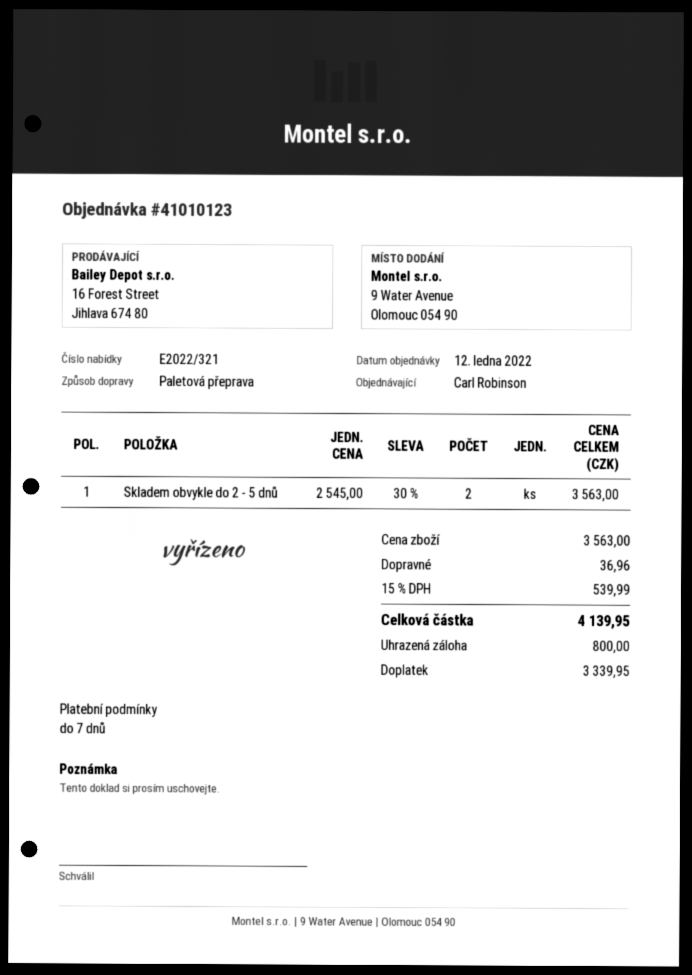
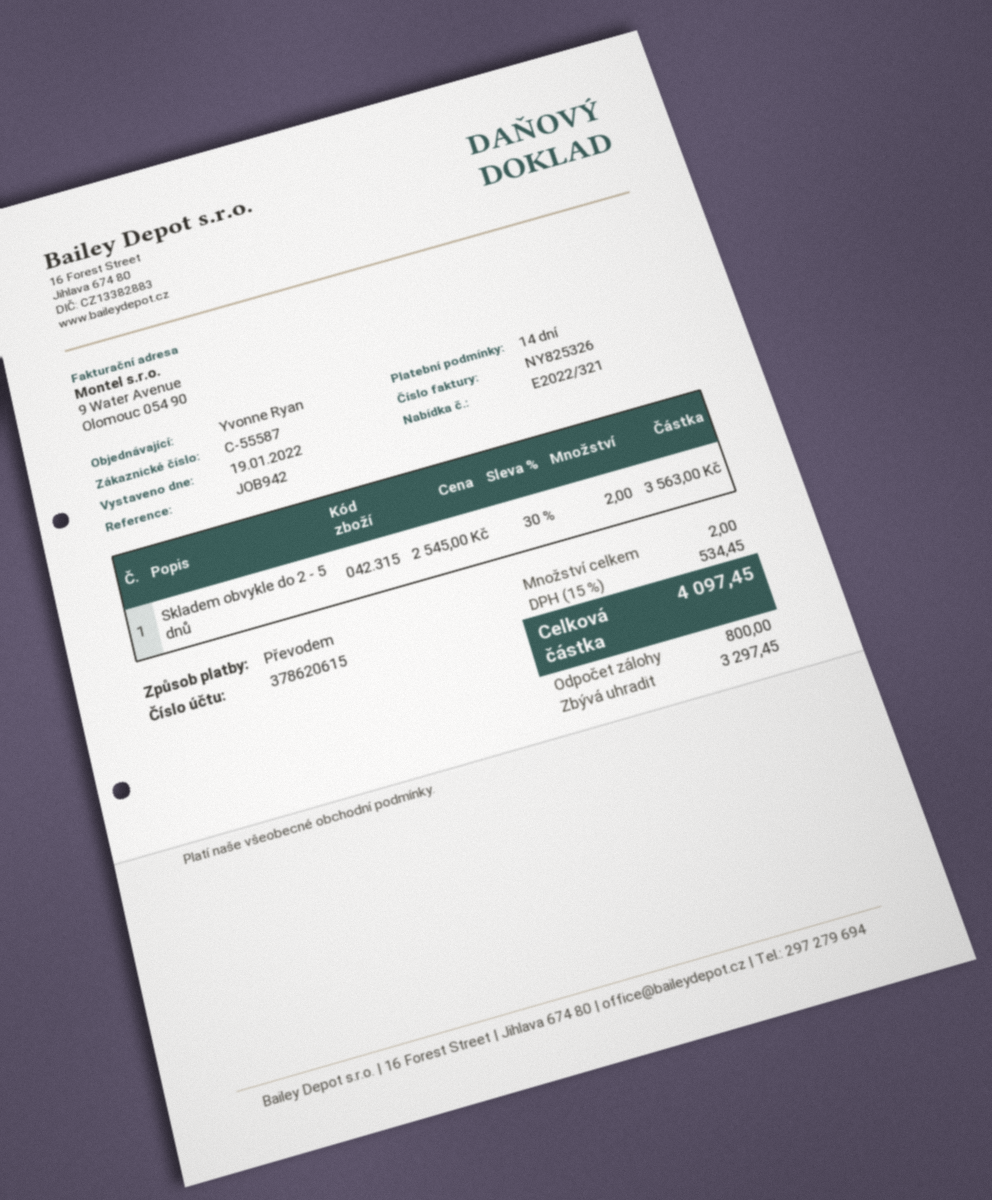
payment terms: 7 days -> 14 days
ordered by: Carl Robinson -> Yvonne Ryan
shipping: 36.96 -> none
tax: 15% = 539.99 -> 15% = 534.45
total: 4139.95 -> 4097.45
balance: 3339.95 -> 3297.45

